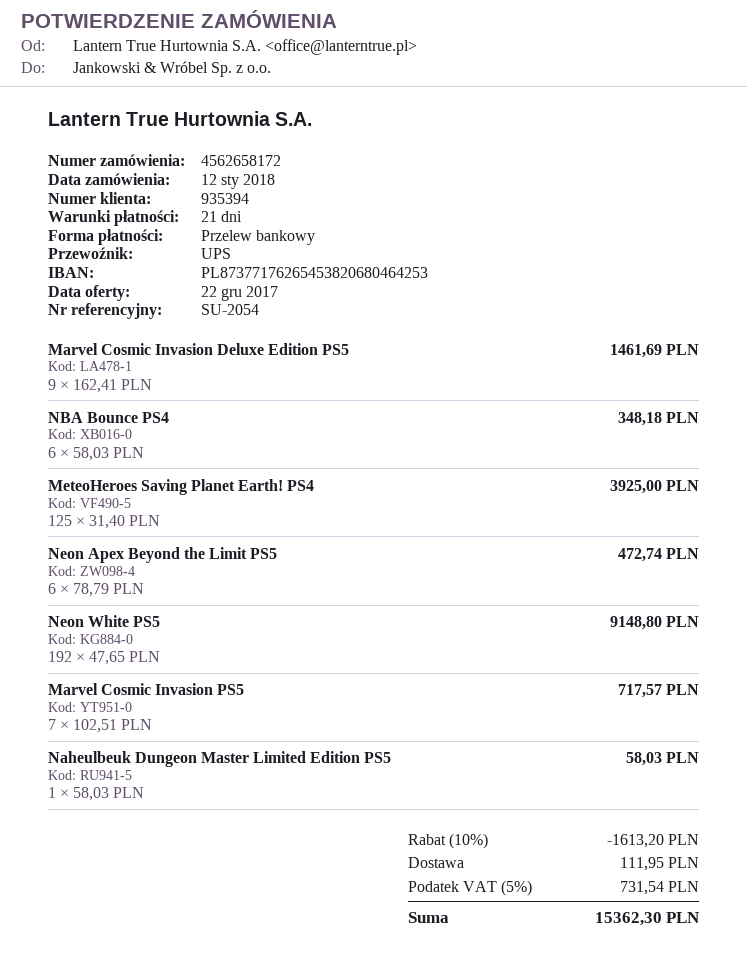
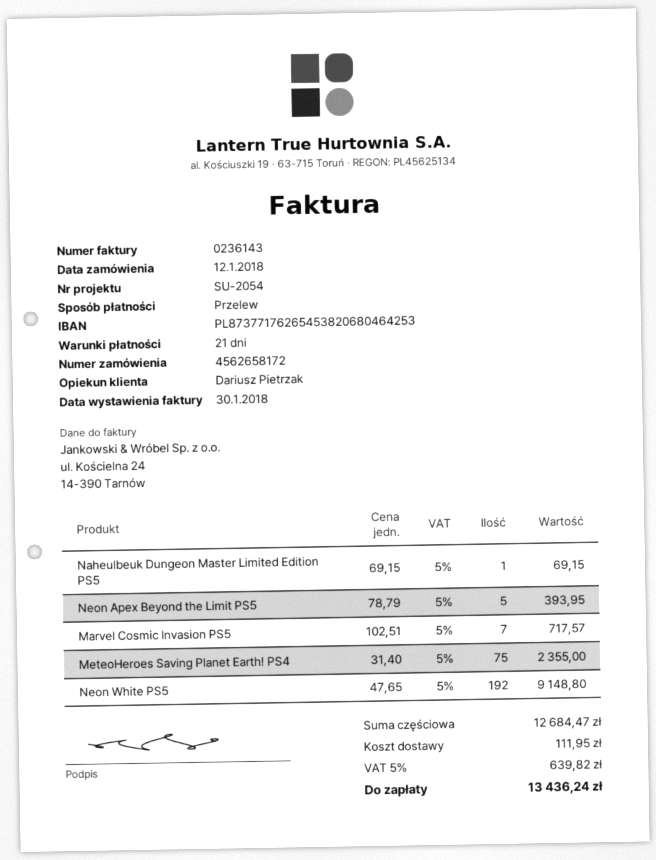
Marvel Cosmic Invasion Deluxe Edition PS5: 9 x 162.41 = 1461.69 -> none
NBA Bounce PS4: 6 x 58.03 = 348.18 -> none
MeteoHeroes Saving Planet Earth! PS4: 125 x 31.40 = 3925.00 -> 75 x 31.40 = 2355.00
Neon Apex Beyond the Limit PS5: 6 x 78.79 = 472.74 -> 5 x 78.79 = 393.95
Naheulbeuk Dungeon Master Limited Edition PS5: 1 x 58.03 = 58.03 -> 1 x 69.15 = 69.15
discount: 10% = 1613.20 -> none
tax: 5% = 731.54 -> 5% = 639.82
total: 15362.30 -> 13436.24

